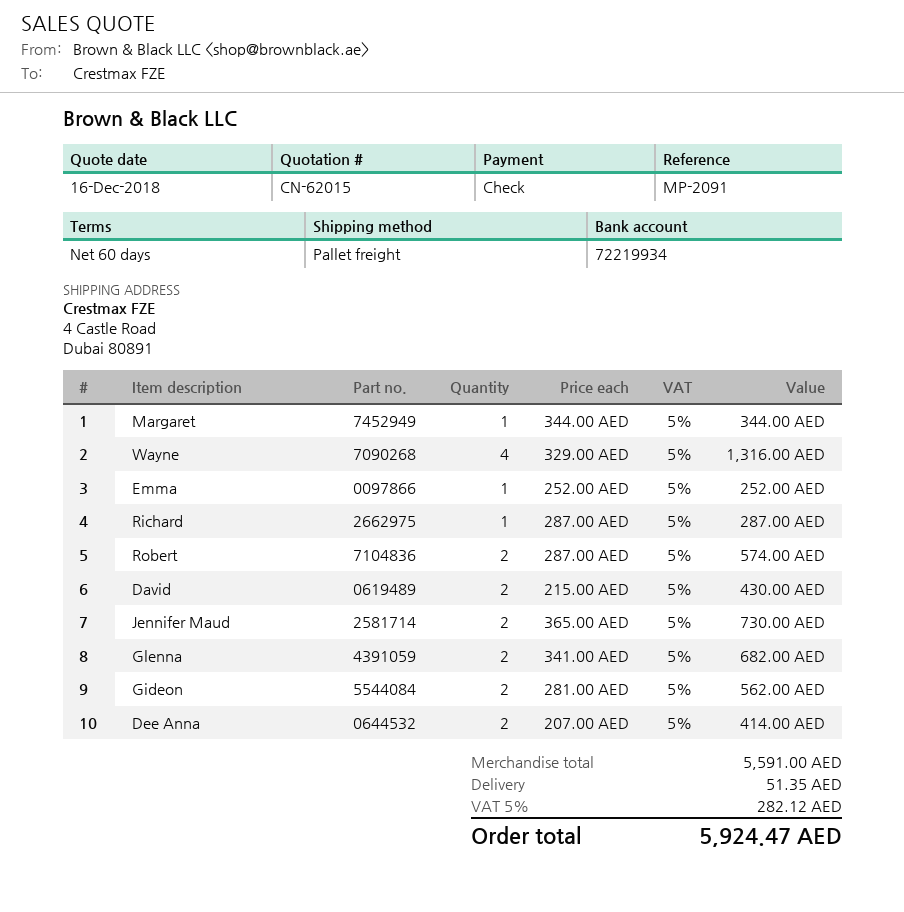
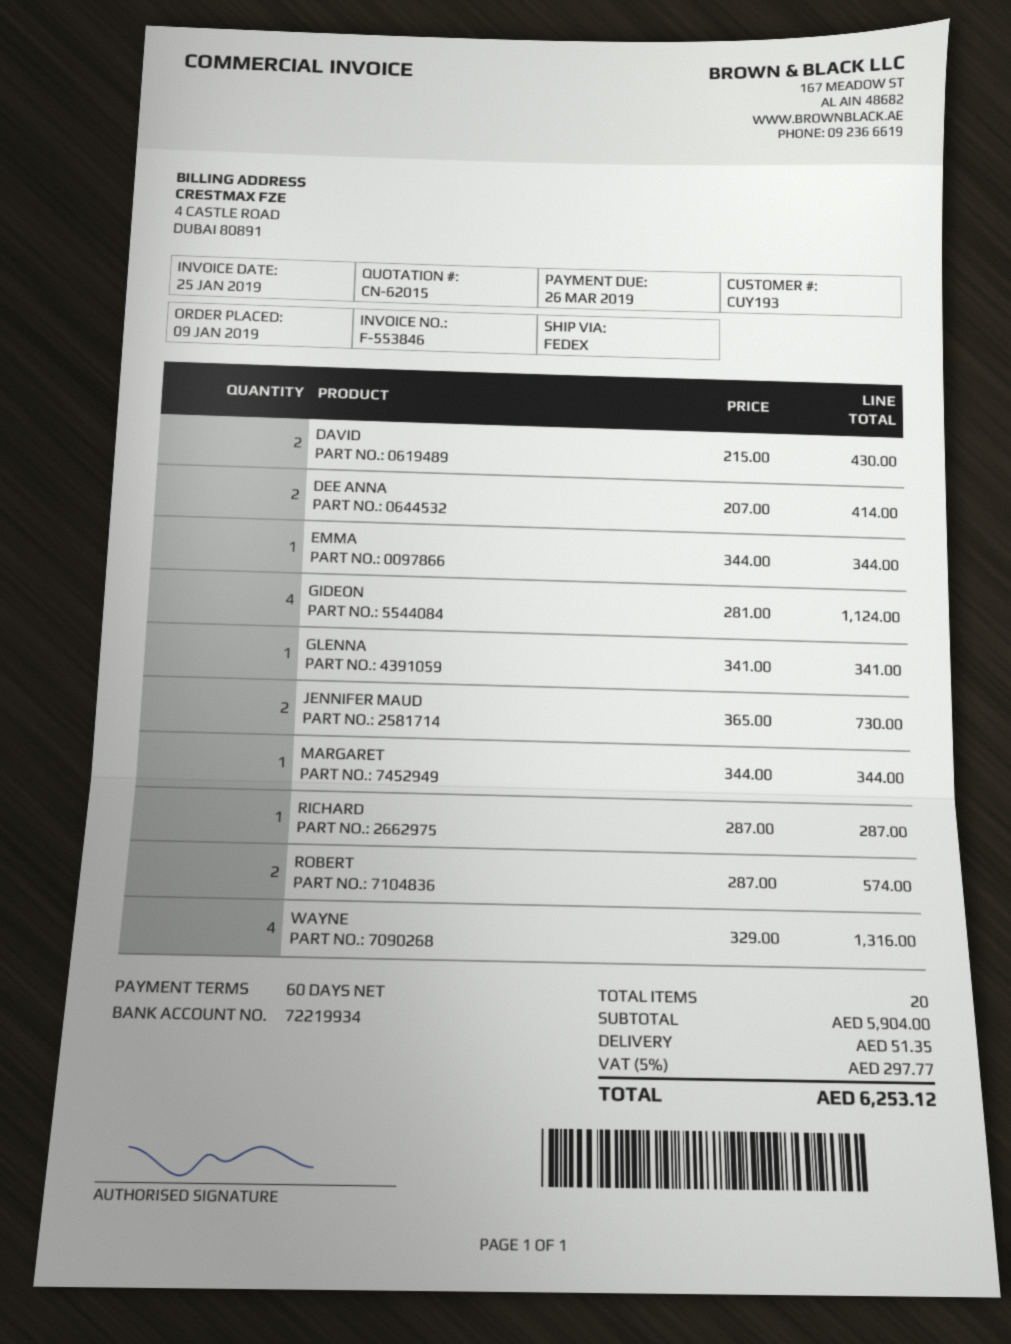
shipping method: pallet freight -> FedEx
Emma: 1 x 252.00 = 252.00 -> 1 x 344.00 = 344.00
Glenna: 2 x 341.00 = 682.00 -> 1 x 341.00 = 341.00
Gideon: 2 x 281.00 = 562.00 -> 4 x 281.00 = 1124.00
subtotal: 5591.00 -> 5904.00
tax: 5% = 282.12 -> 5% = 297.77
total: 5924.47 -> 6253.12

